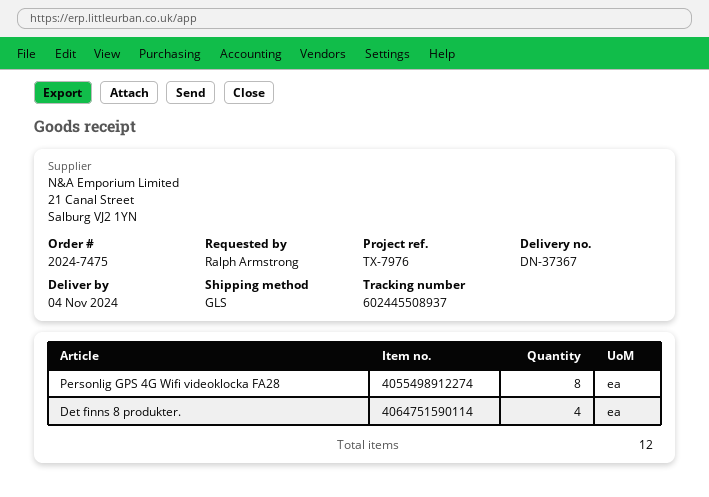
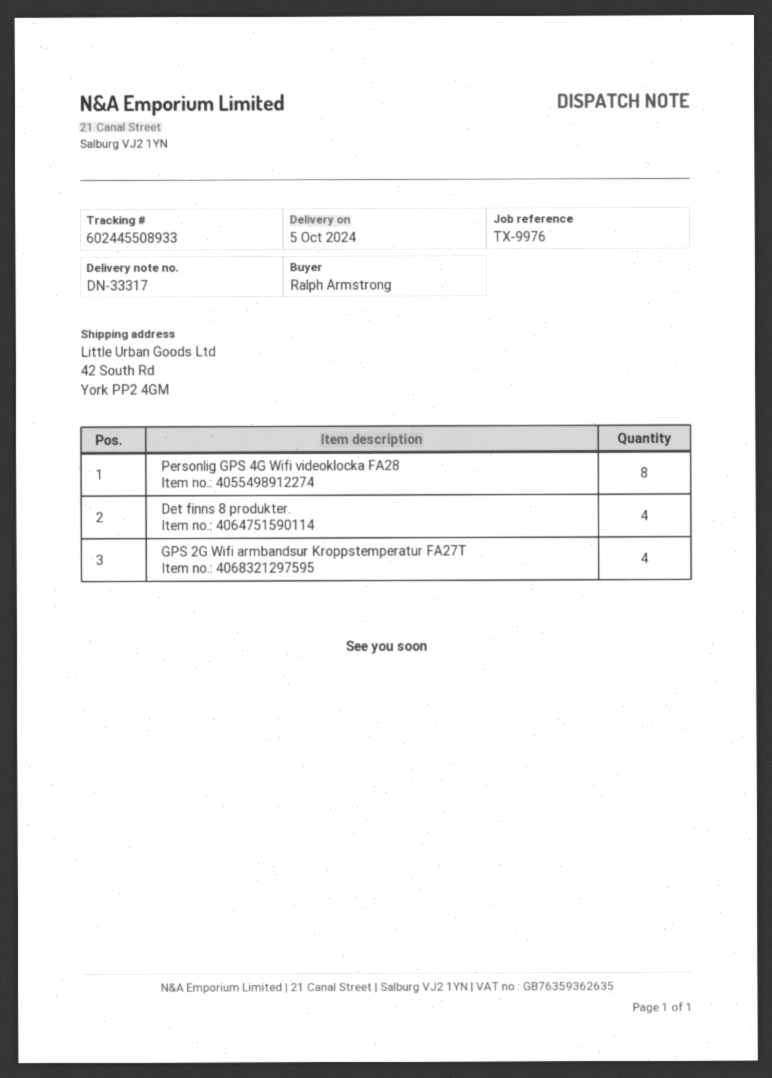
delivery note number: DN-37367 -> DN-33317
delivery date: 2024-11-04 -> 2024-10-05
reference: TX-7976 -> TX-9976
tracking number: 602445508937 -> 602445508933
GPS 2G Wifi armbandsur Kroppstemperatur FA27T: none -> 4

